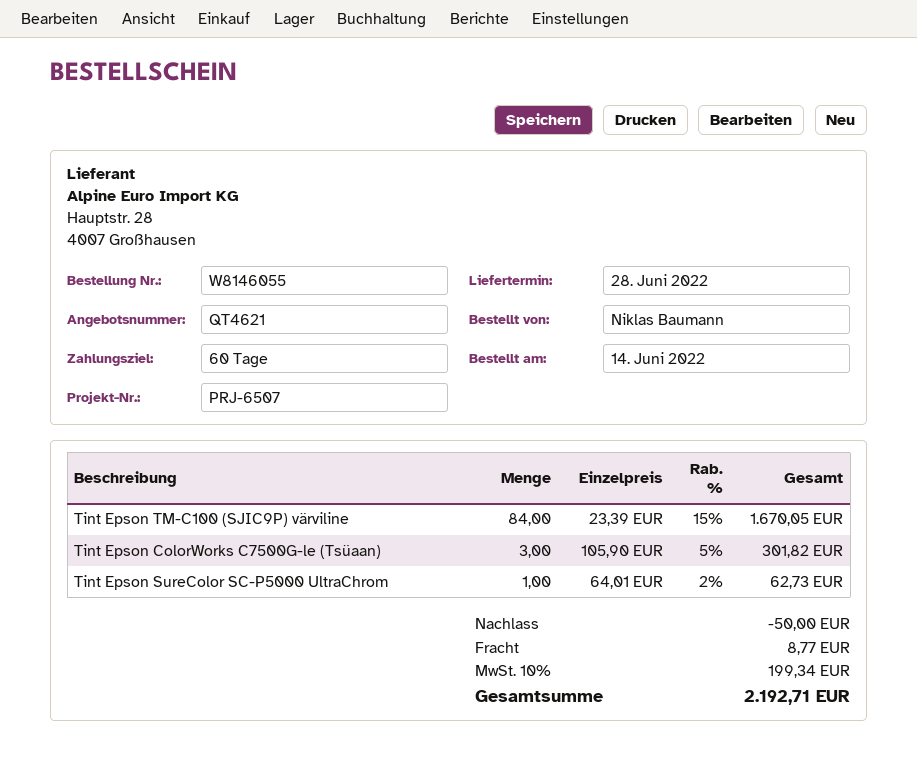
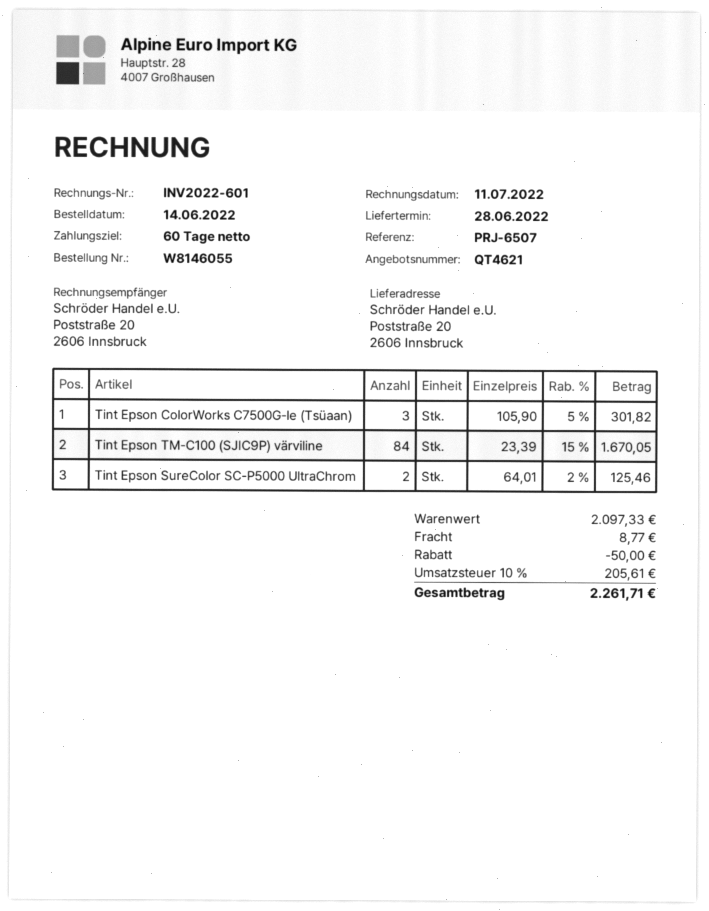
Tint Epson SureColor SC-P5000 UltraChrom: 1 x 64.01 - 2% = 62.73 -> 2 x 64.01 - 2% = 125.46
tax: 10% = 199.34 -> 10% = 205.61
total: 2192.71 -> 2261.71

